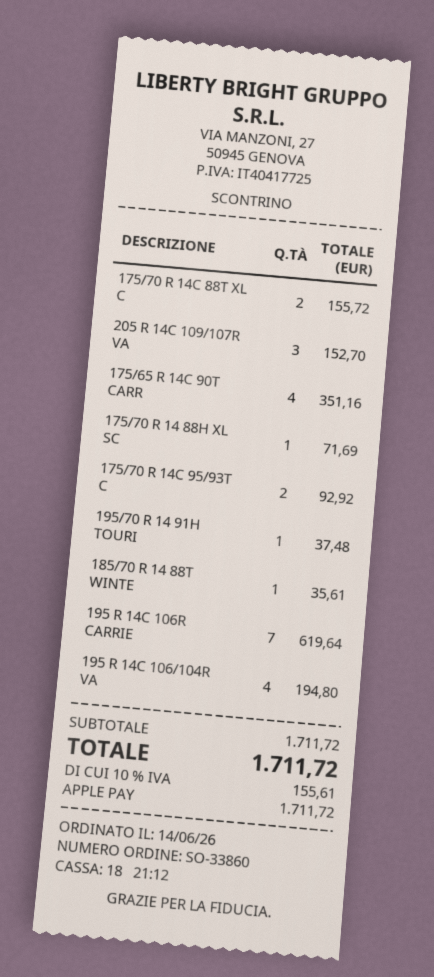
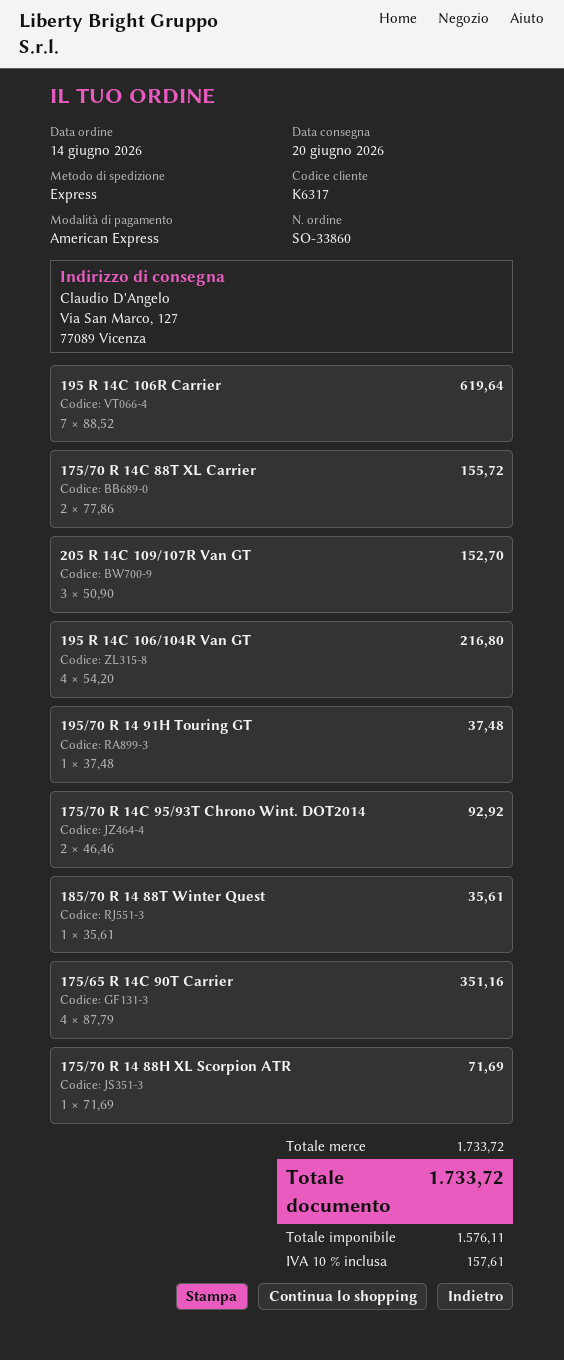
payment method: Apple Pay -> American Express
195 R 14C 106/104R VA: 4 for 194.80 -> 4 for 216.80
subtotal: 1711.72 -> 1733.72
tax: 10% = 155.61 -> 10% = 157.61
total: 1711.72 -> 1733.72

